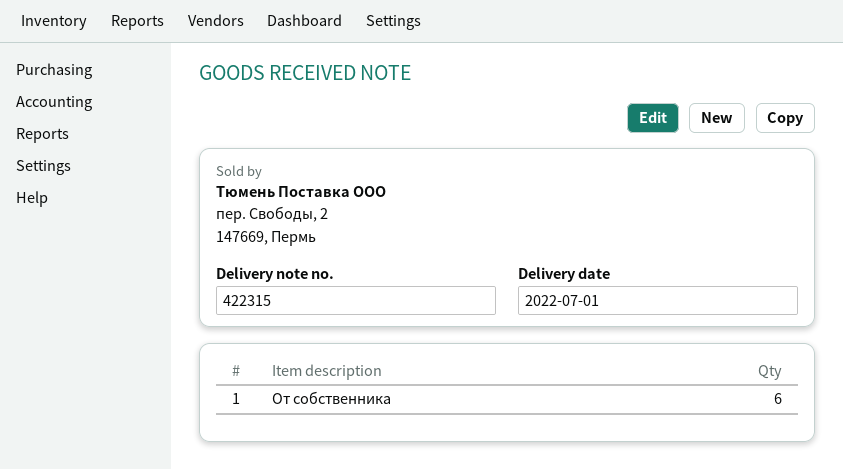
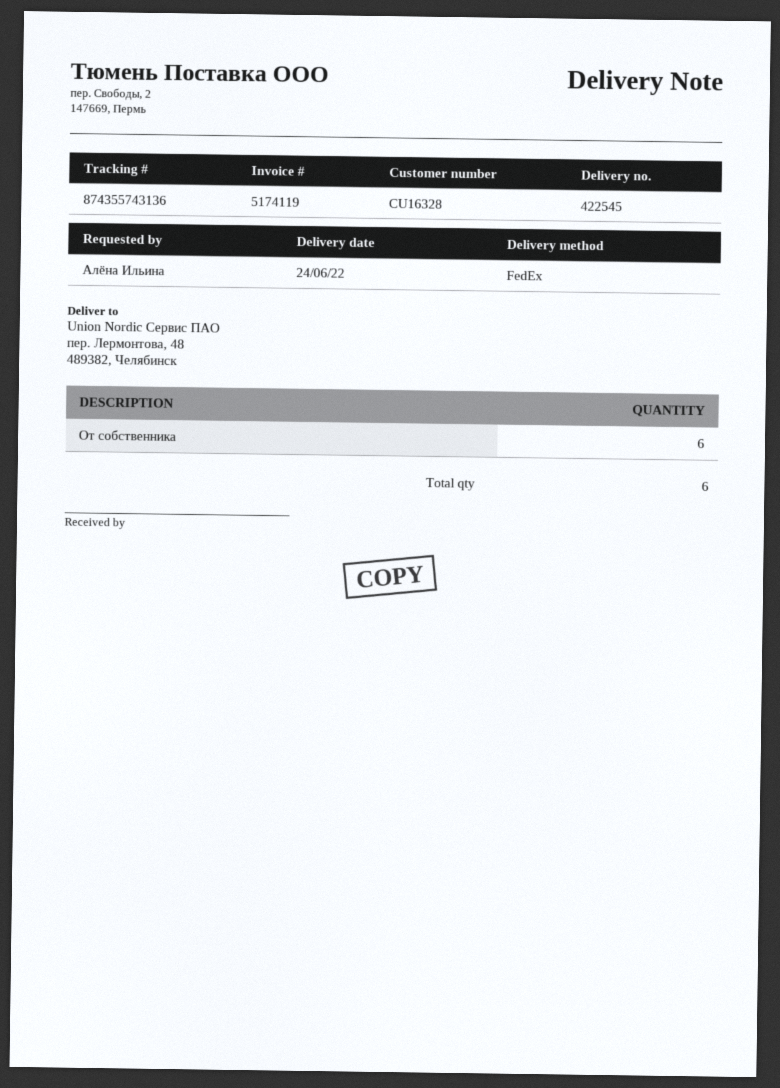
delivery note number: 422315 -> 422545
delivery date: 2022-07-01 -> 2022-06-24

